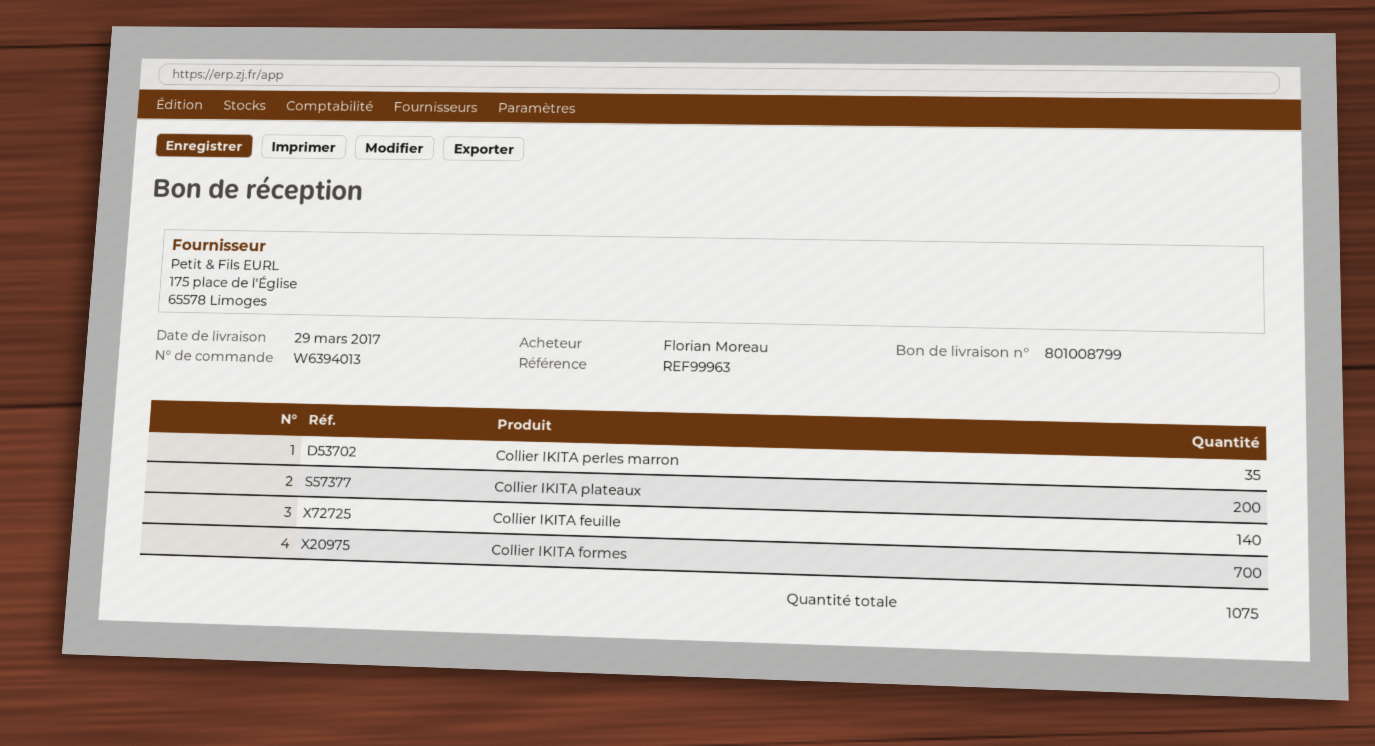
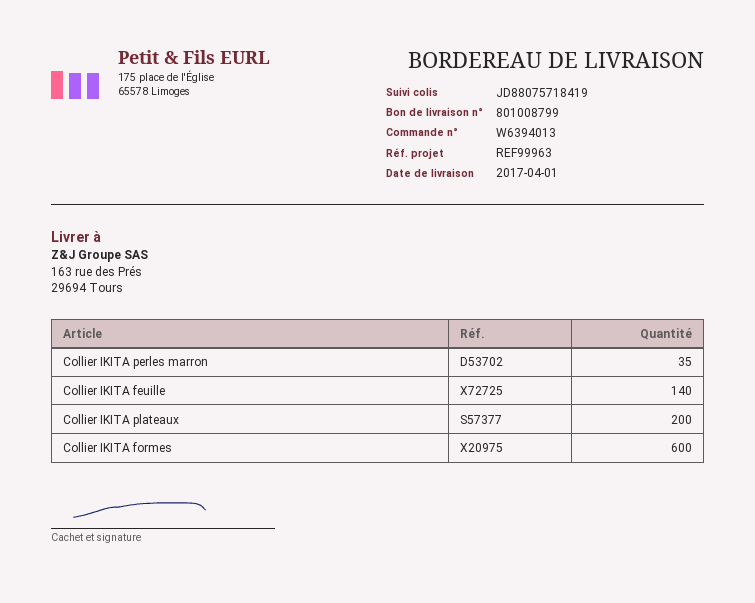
delivery date: 2017-03-29 -> 2017-04-01
Collier IKITA formes: 700 -> 600

